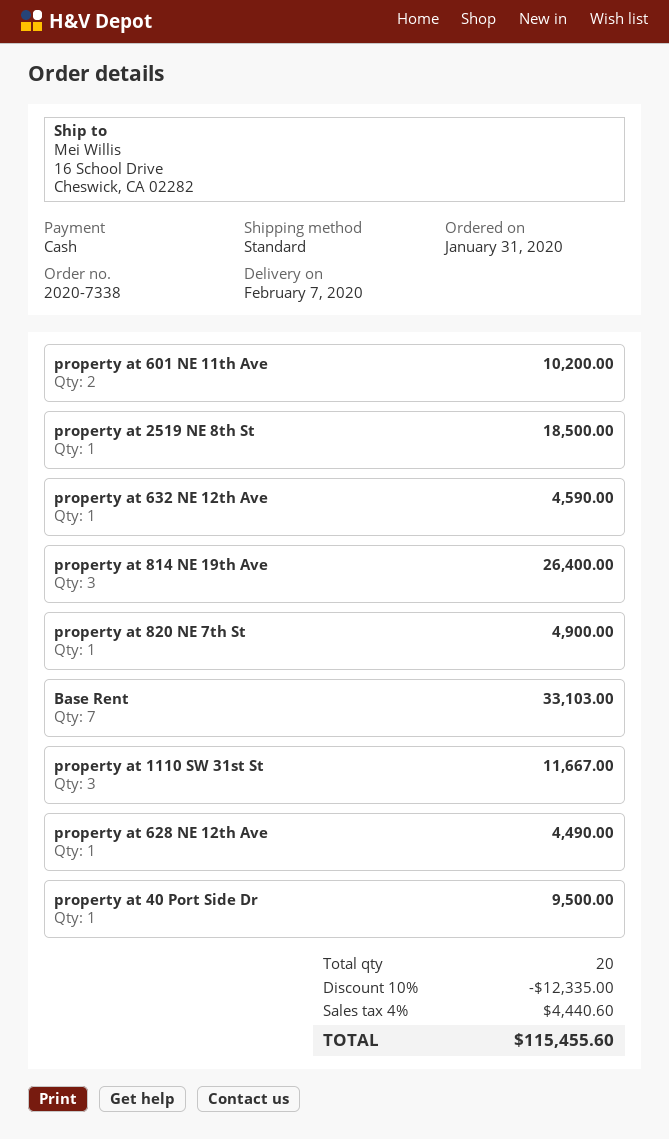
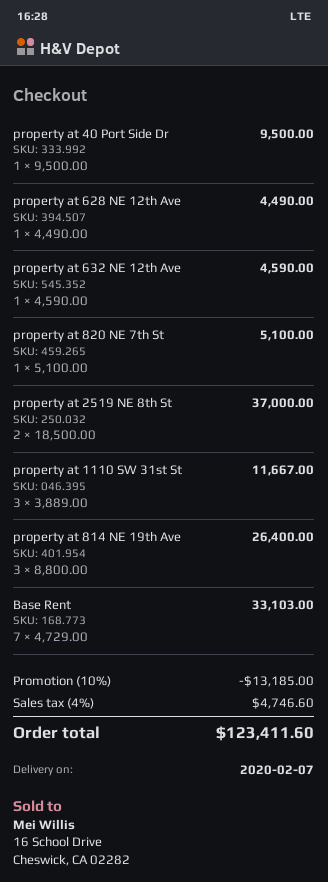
property at 601 NE 11th Ave: 2 for 10200.00 -> none
property at 2519 NE 8th St: 1 for 18500.00 -> 2 for 37000.00
property at 820 NE 7th St: 1 for 4900.00 -> 1 for 5100.00
discount: 10% = 12335.00 -> 10% = 13185.00
tax: 4% = 4440.60 -> 4% = 4746.60
total: 115455.60 -> 123411.60

